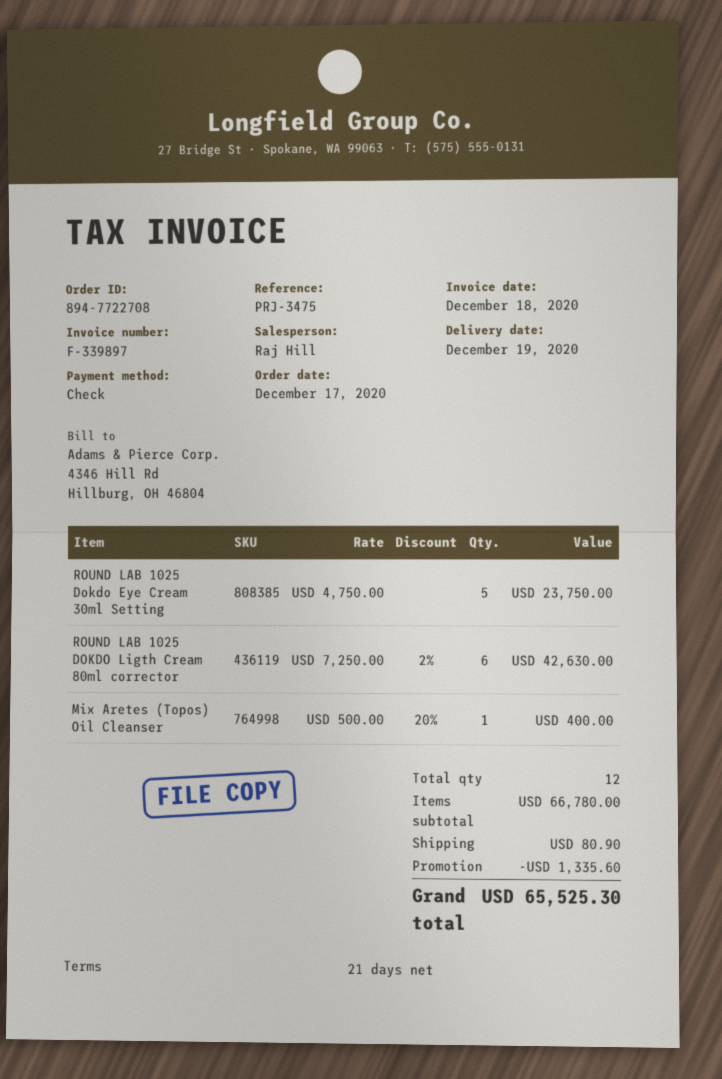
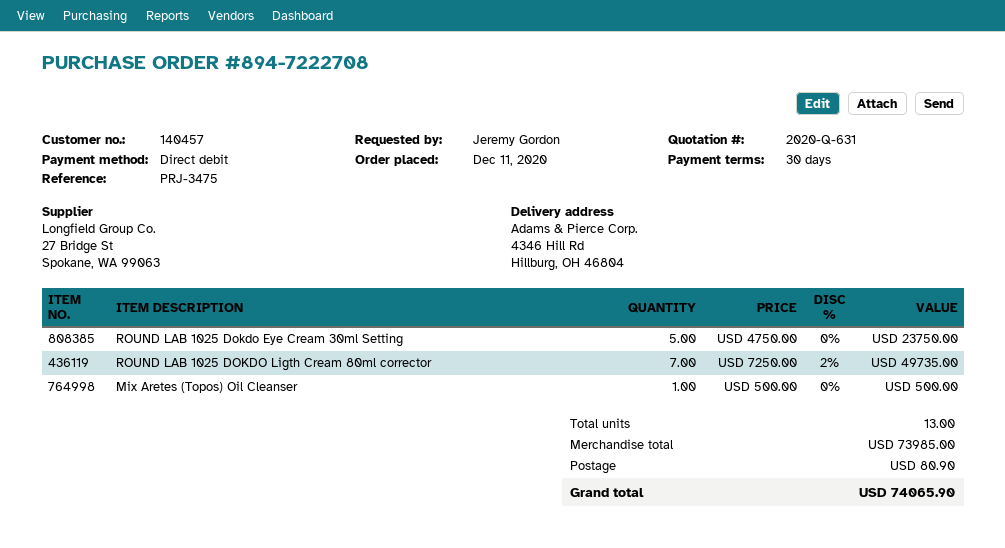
order number: 894-7722708 -> 894-7222708
order date: 2020-12-17 -> 2020-12-11
payment terms: 21 days -> 30 days
payment method: cheque -> direct debit
ROUND LAB 1025 DOKDO Ligth Cream 80ml corrector: 6 x 7250.00 - 2% = 42630.00 -> 7 x 7250.00 - 2% = 49735.00
Mix Aretes (Topos) Oil Cleanser: 1 x 500.00 - 20% = 400.00 -> 1 x 500.00 = 500.00
total quantity: 12 -> 13
subtotal: 66780.00 -> 73985.00
discount: 1335.60 -> none
total: 65525.30 -> 74065.90

